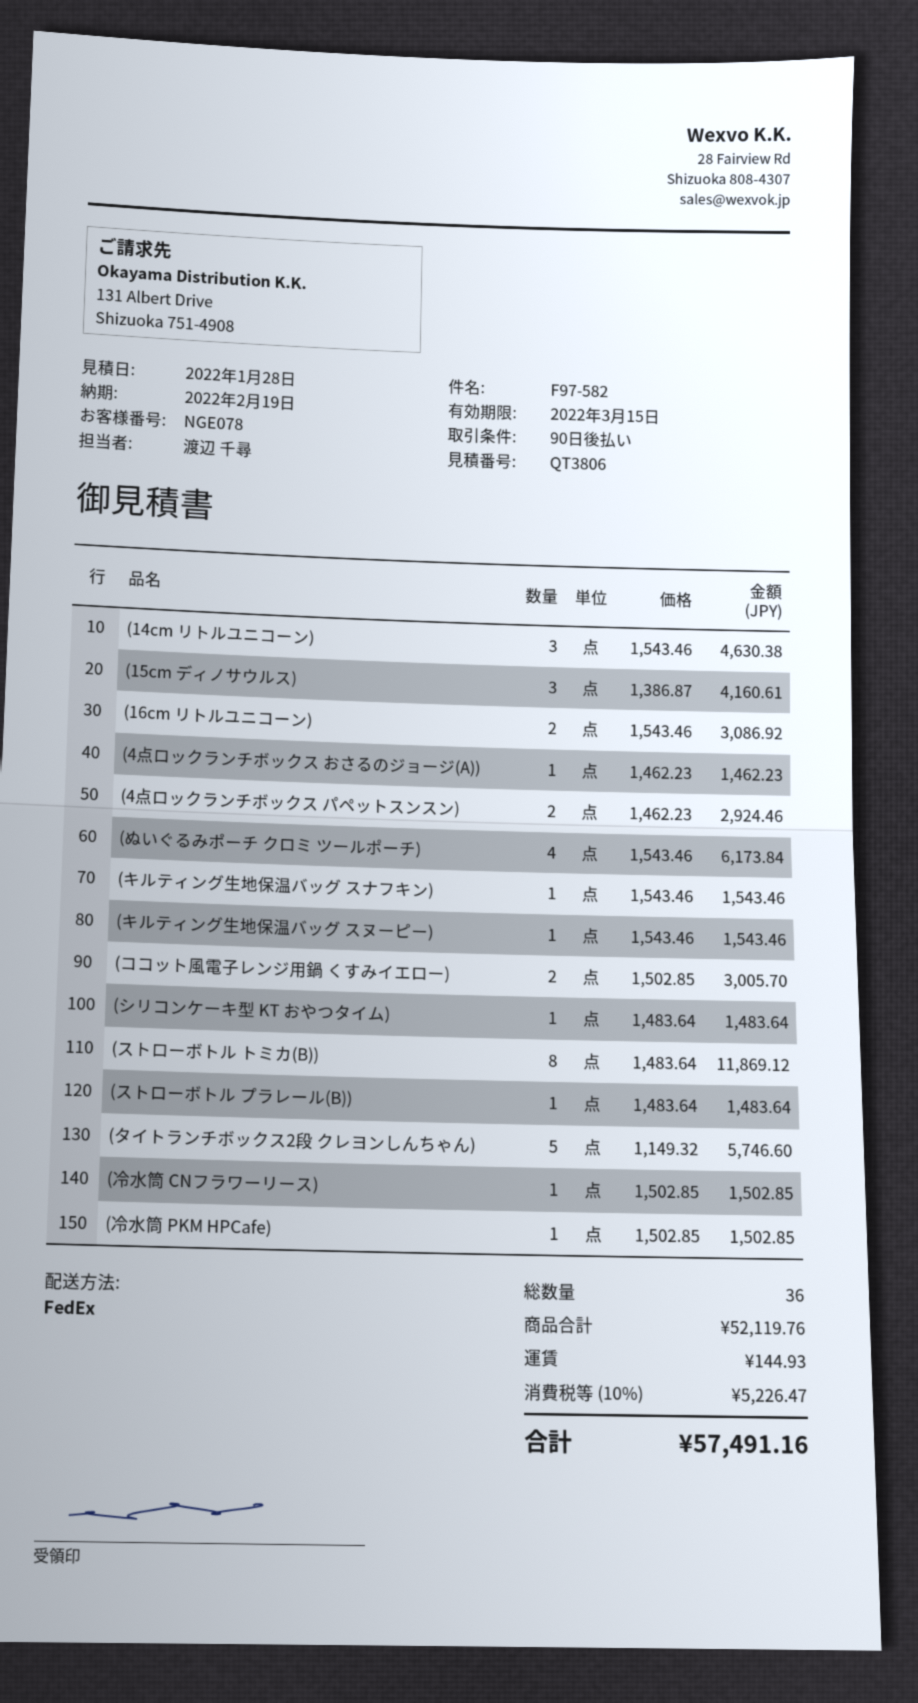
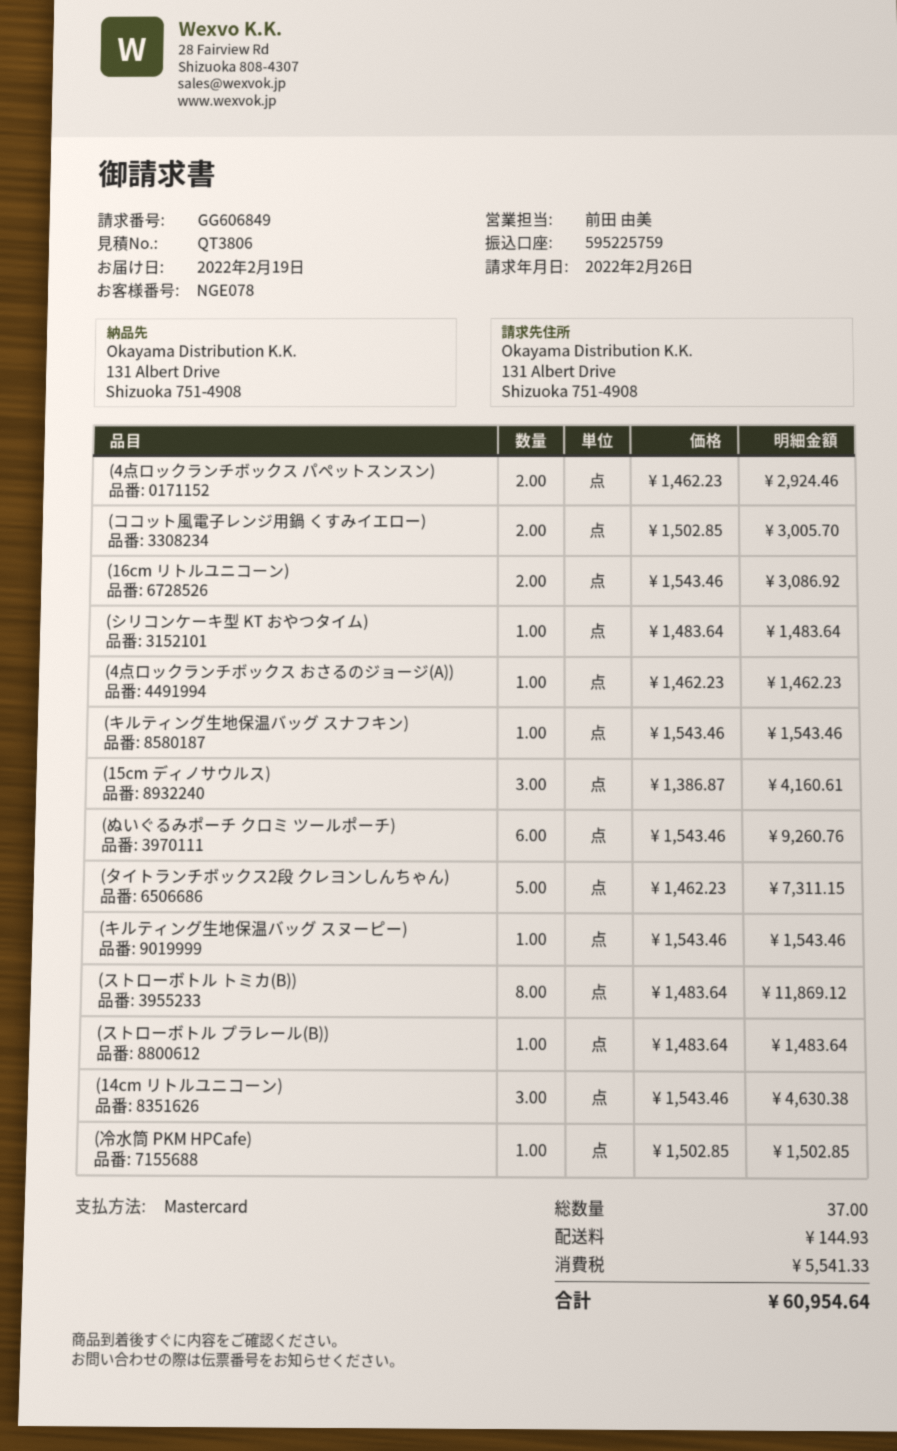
sales rep: 渡辺 千尋 -> 前田 由美
(ぬいぐるみポーチ クロミ ツールポーチ): 4 x 1543.46 = 6173.84 -> 6 x 1543.46 = 9260.76
(タイトランチボックス2段 クレヨンしんちゃん): 5 x 1149.32 = 5746.60 -> 5 x 1462.23 = 7311.15
(冷水筒 CNフラワーリース): 1 x 1502.85 = 1502.85 -> none
total quantity: 36 -> 37
tax: 5226.47 -> 5541.33
total: 57491.16 -> 60954.64

